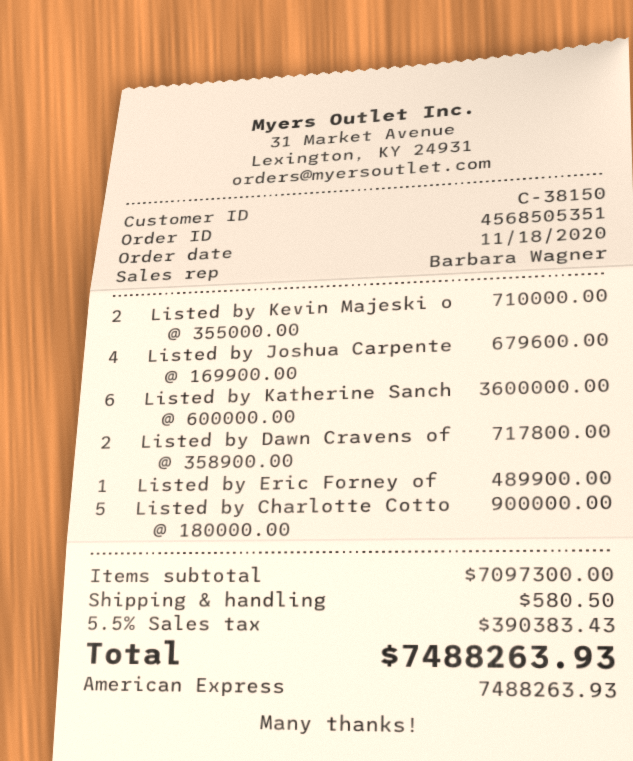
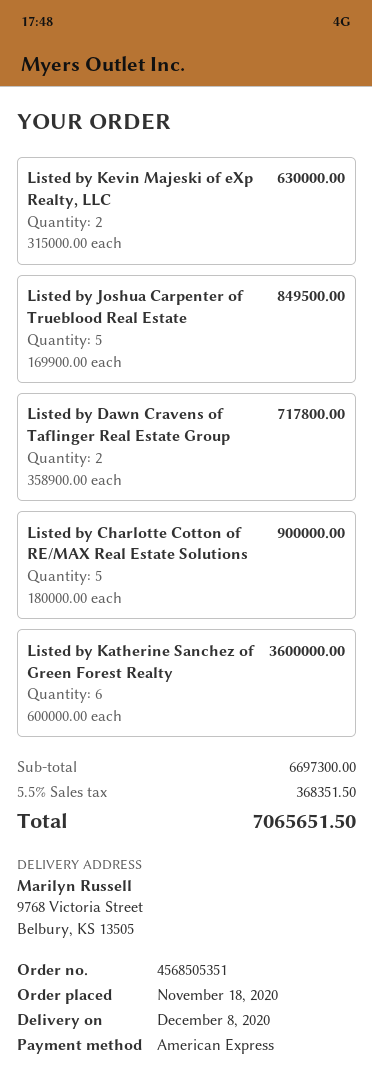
Listed by Kevin Majeski o: 2 x 355000.00 = 710000.00 -> 2 x 315000.00 = 630000.00
Listed by Joshua Carpente: 4 x 169900.00 = 679600.00 -> 5 x 169900.00 = 849500.00
Listed by Eric Forney of: 1 x 489900.00 = 489900.00 -> none
subtotal: 7097300.00 -> 6697300.00
shipping: 580.50 -> none
tax: 5.5% = 390383.43 -> 5.5% = 368351.50
total: 7488263.93 -> 7065651.50

